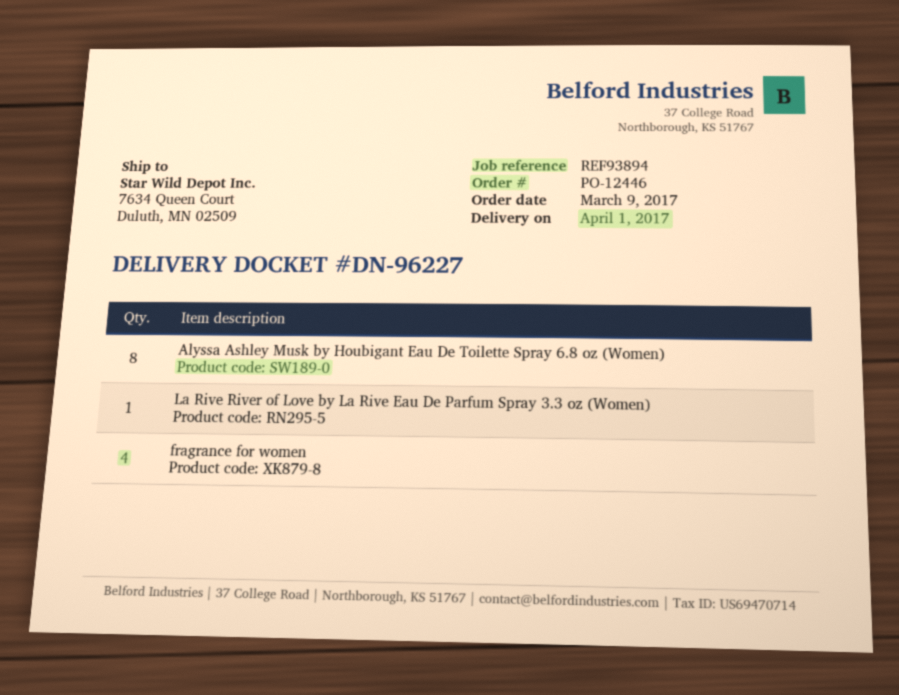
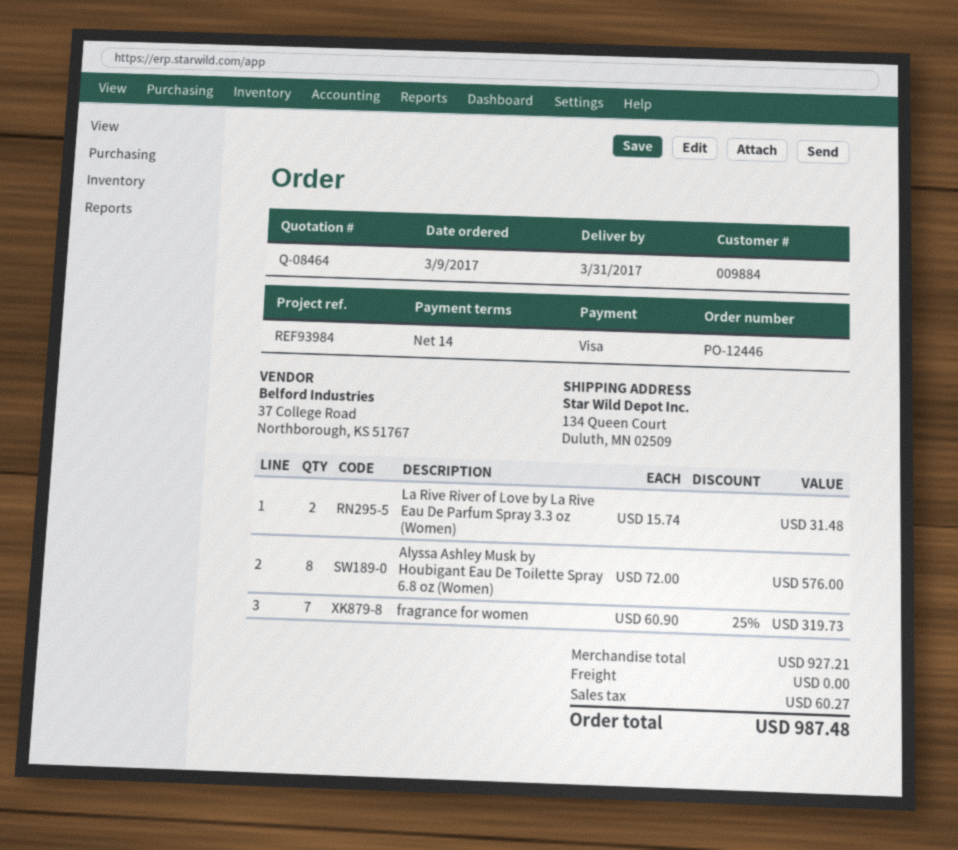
delivery date: 2017-04-01 -> 2017-03-31
reference: REF93894 -> REF93984
ship to: 7634 Queen Court, Duluth, MN 02509 -> 134 Queen Court, Duluth, MN 02509
La Rive River of Love by La Rive Eau De Parfum Spray 3.3 oz (Women): 1 -> 2
fragrance for women: 4 -> 7

